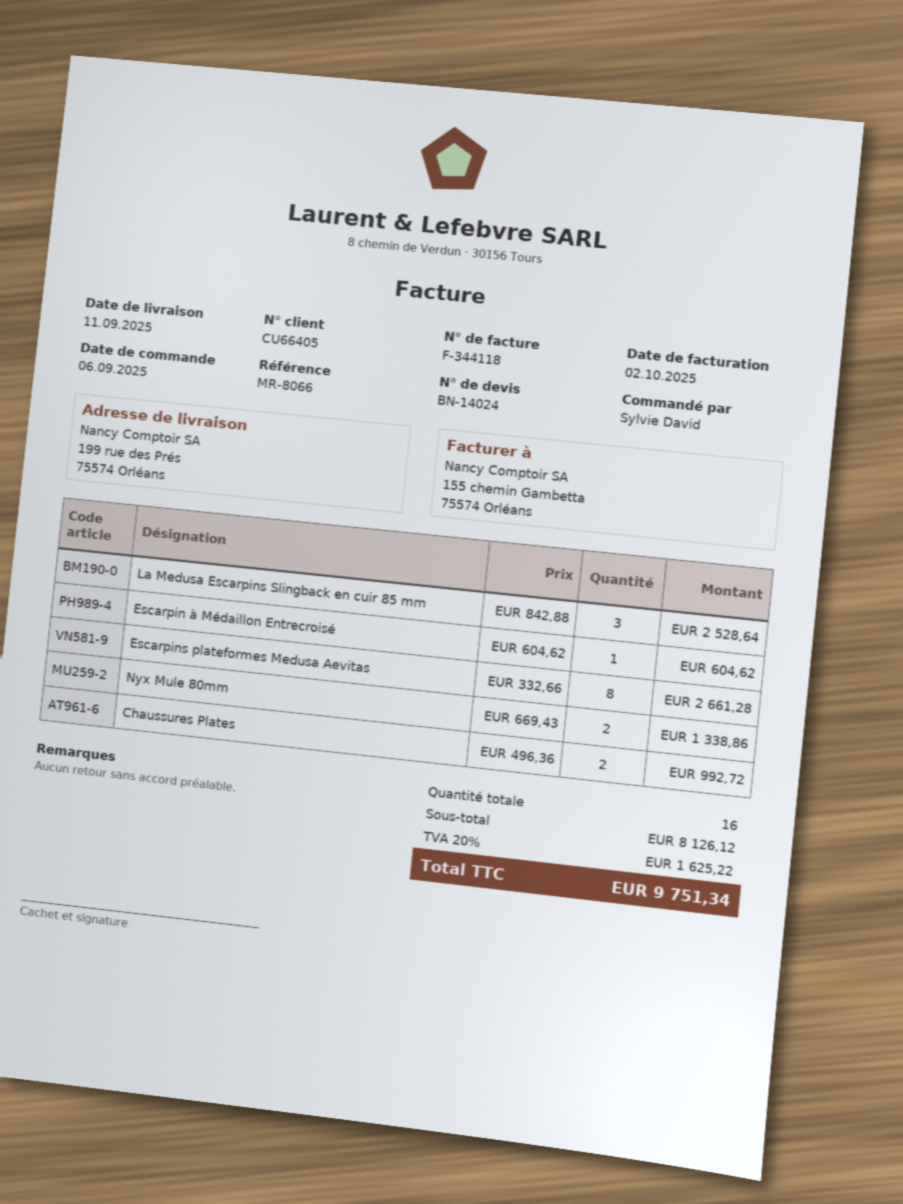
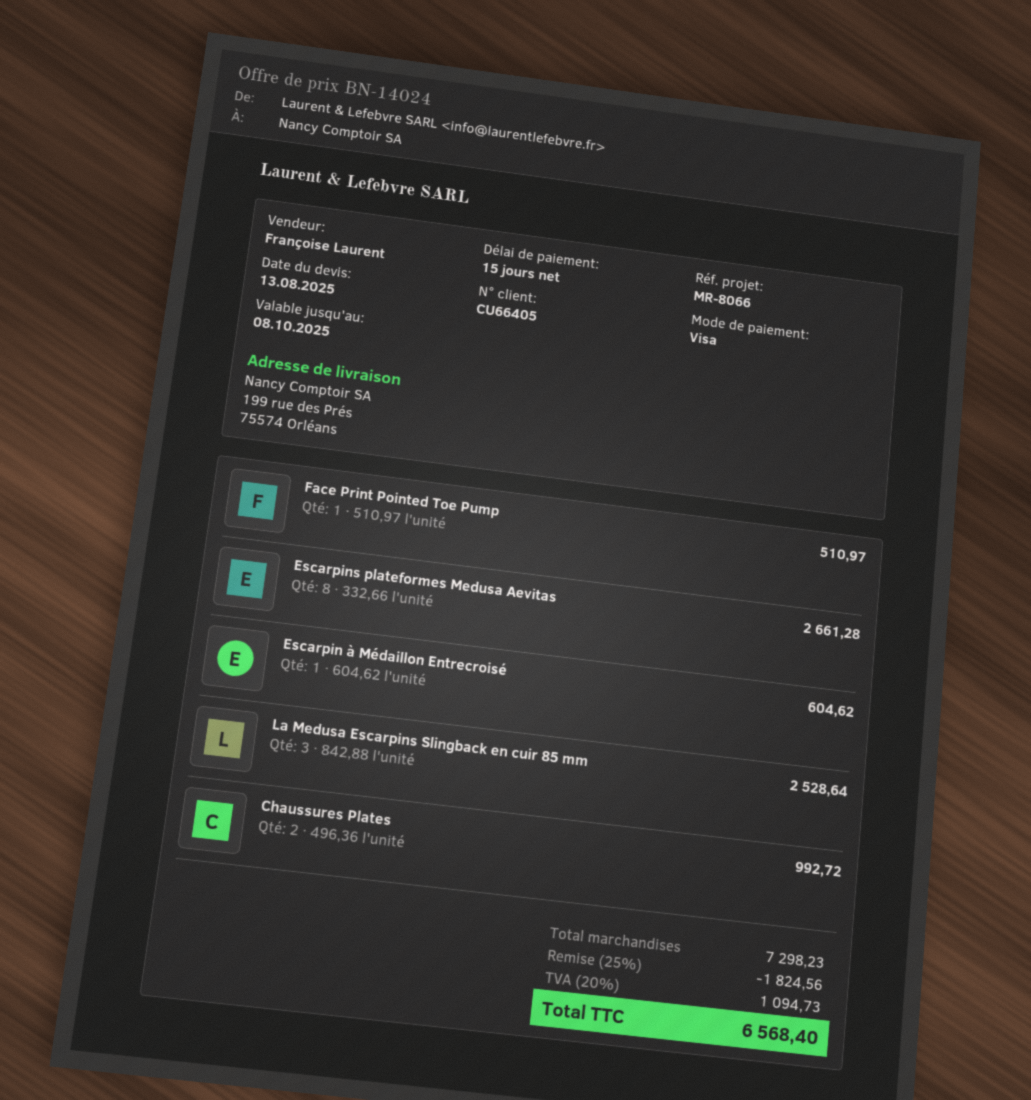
Nyx Mule 80mm: 2 x 669.43 = 1338.86 -> none
Face Print Pointed Toe Pump: none -> 1 x 510.97 = 510.97
subtotal: 8126.12 -> 7298.23
discount: none -> 25% = 1824.56
tax: 20% = 1625.22 -> 20% = 1094.73
total: 9751.34 -> 6568.40

